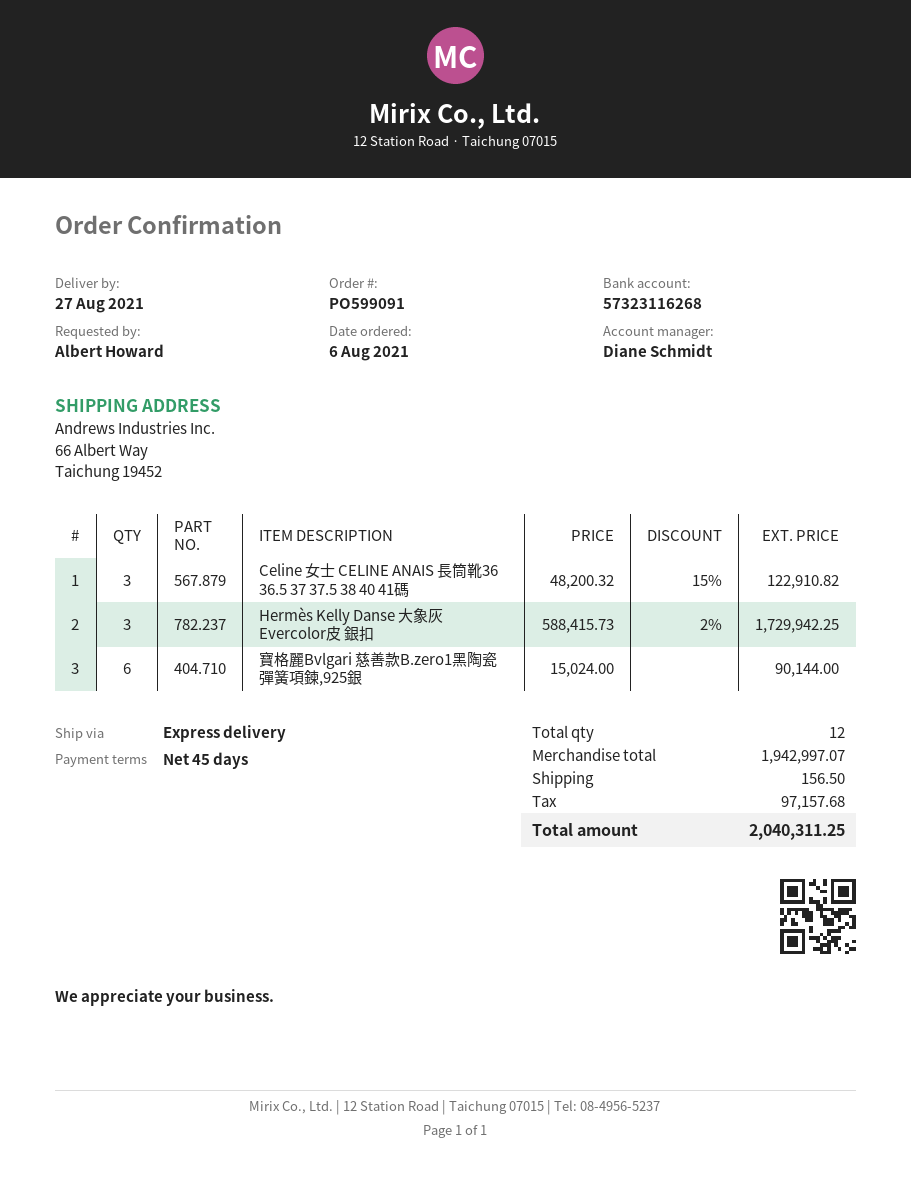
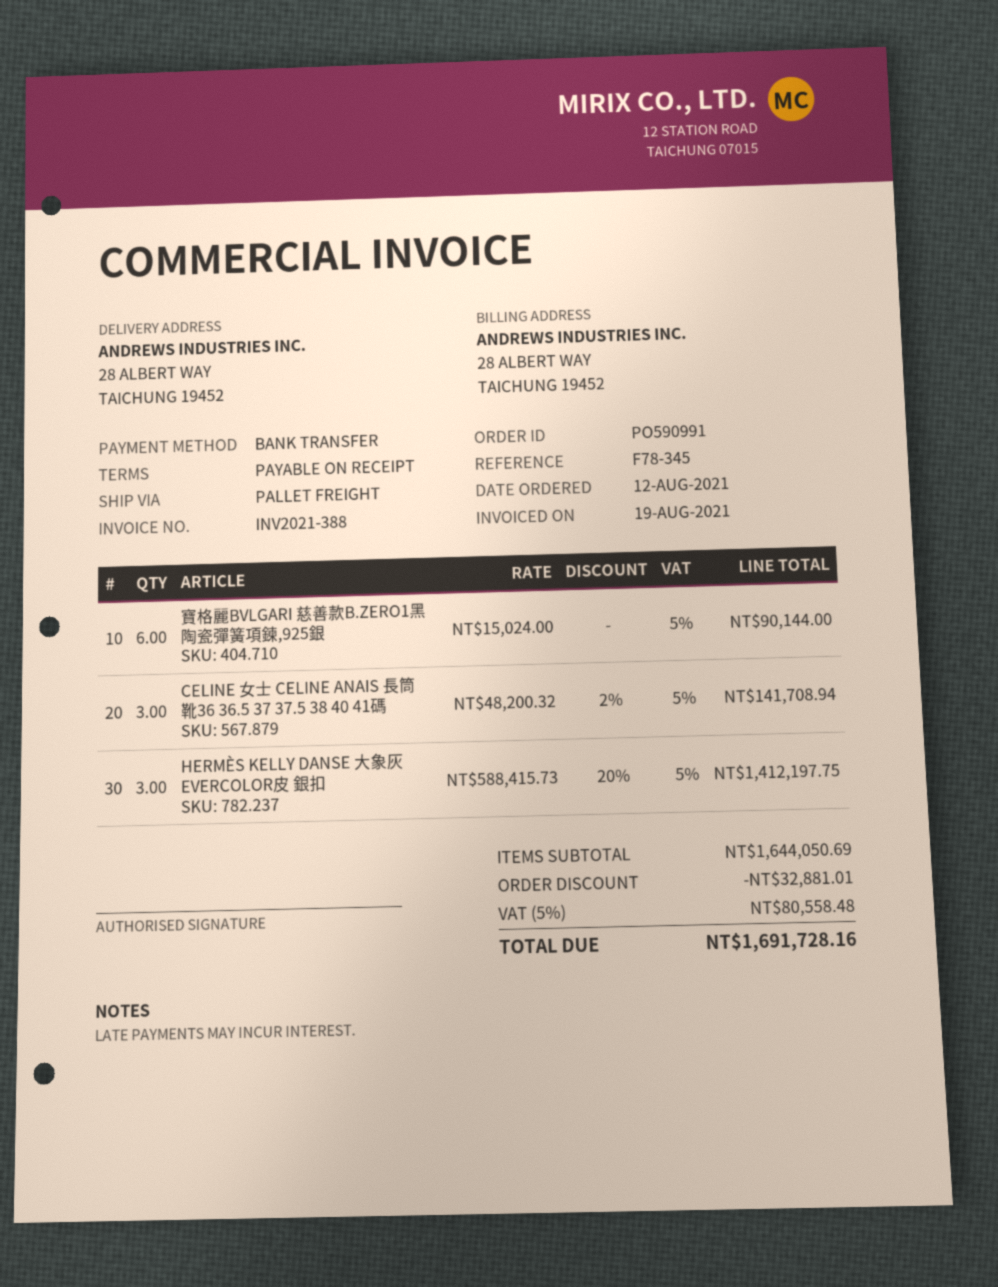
order number: PO599091 -> PO590991
order date: 2021-08-06 -> 2021-08-12
payment terms: 45 days -> on receipt
shipping method: express -> pallet freight
ship to: 66 Albert Way, Taichung 19452 -> 28 ALBERT WAY, TAICHUNG 19452
Celine 女士 CELINE ANAIS 長筒靴36 36.5 37 37.5 38 40 41碼: 3 x 48200.32 - 15% = 122910.82 -> 3 x 48200.32 - 2% = 141708.94
Hermès Kelly Danse 大象灰 Evercolor皮 銀扣: 3 x 588415.73 - 2% = 1729942.25 -> 3 x 588415.73 - 20% = 1412197.75
subtotal: 1942997.07 -> 1644050.69
discount: none -> 32881.01
shipping: 156.50 -> none
tax: 97157.68 -> 80558.48
total: 2040311.25 -> 1691728.16

